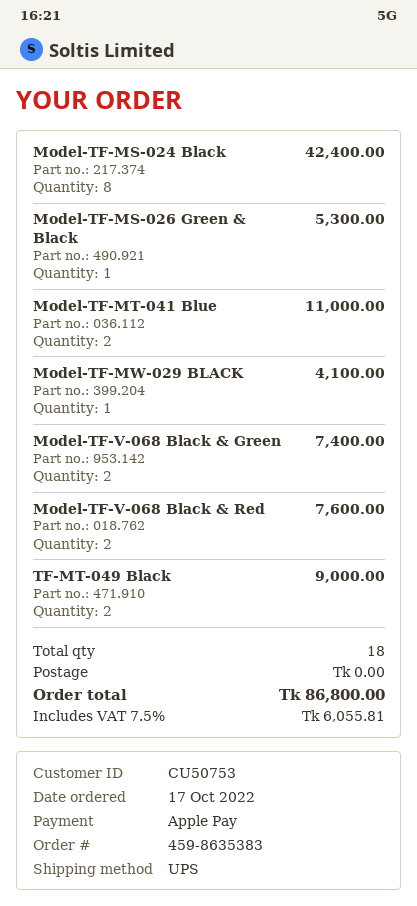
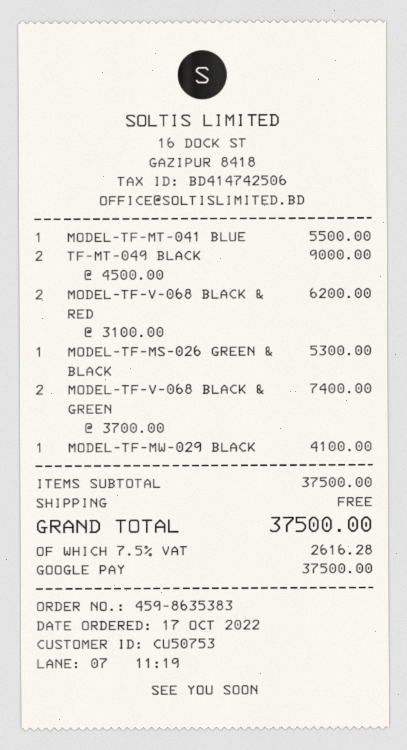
payment method: Apple Pay -> Google Pay
Model-TF-MS-024 Black: 8 for 42400.00 -> none
Model-TF-MT-041 Blue: 2 for 11000.00 -> 1 for 5500.00
Model-TF-V-068 Black & Red: 2 for 7600.00 -> 2 for 6200.00
tax: 7.5% = 6055.81 -> 7.5% = 2616.28
total: 86800.00 -> 37500.00

